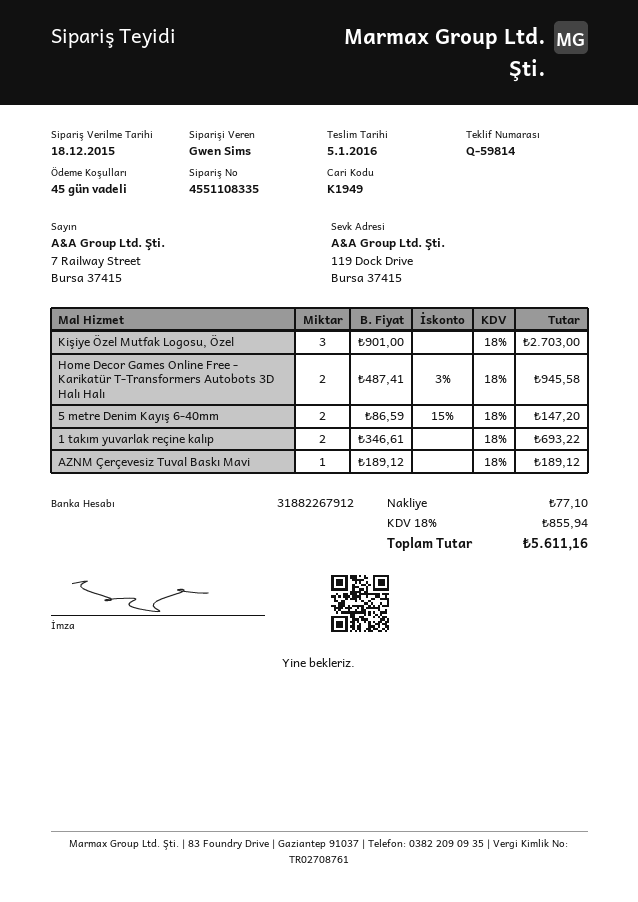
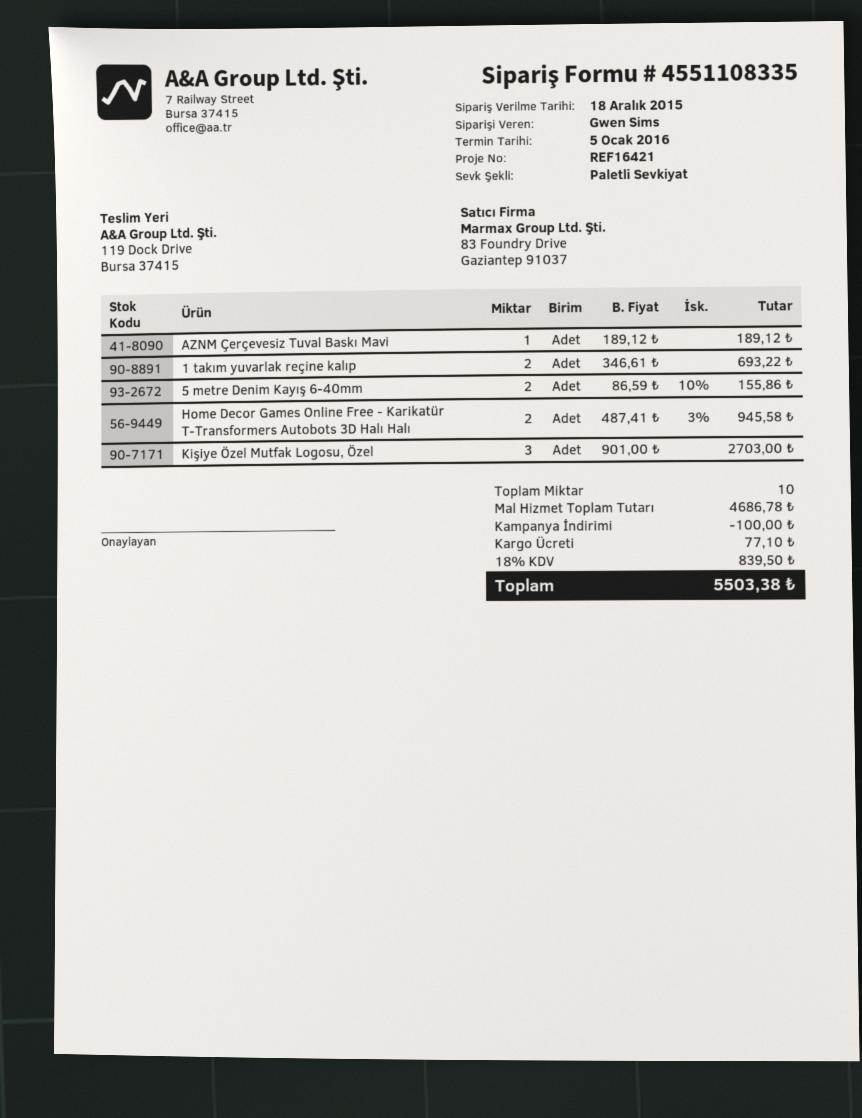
5 metre Denim Kayış 6-40mm: 2 x 86.59 - 15% = 147.20 -> 2 x 86.59 - 10% = 155.86
discount: none -> 100.00
tax: 18% = 855.94 -> 18% = 839.50
total: 5611.16 -> 5503.38

